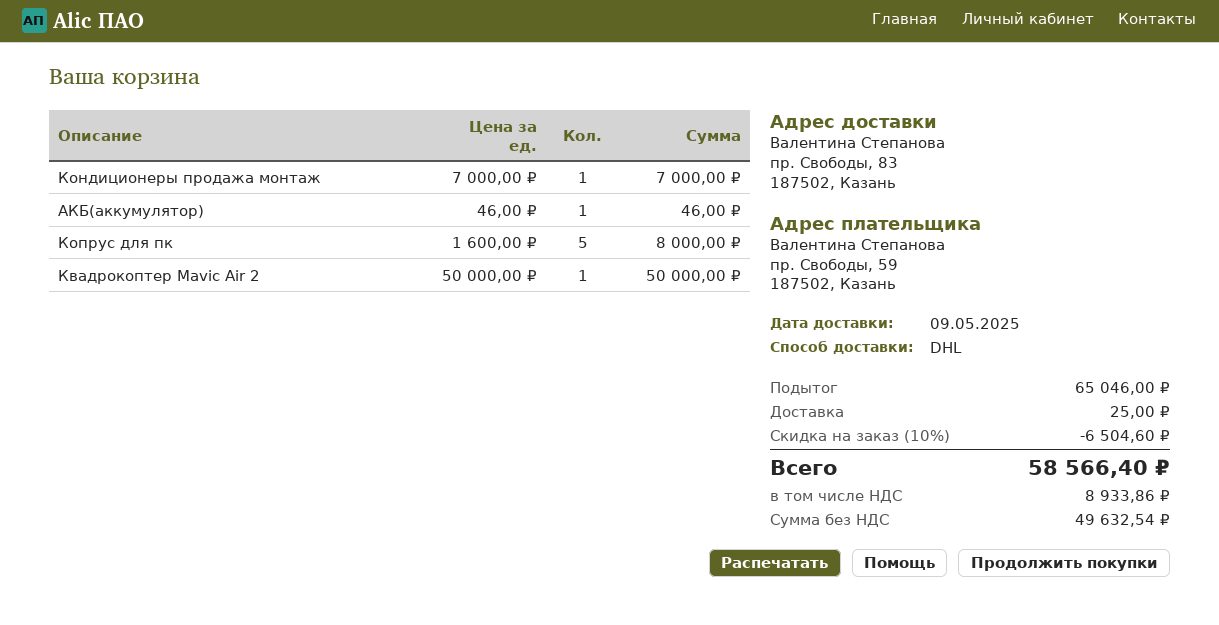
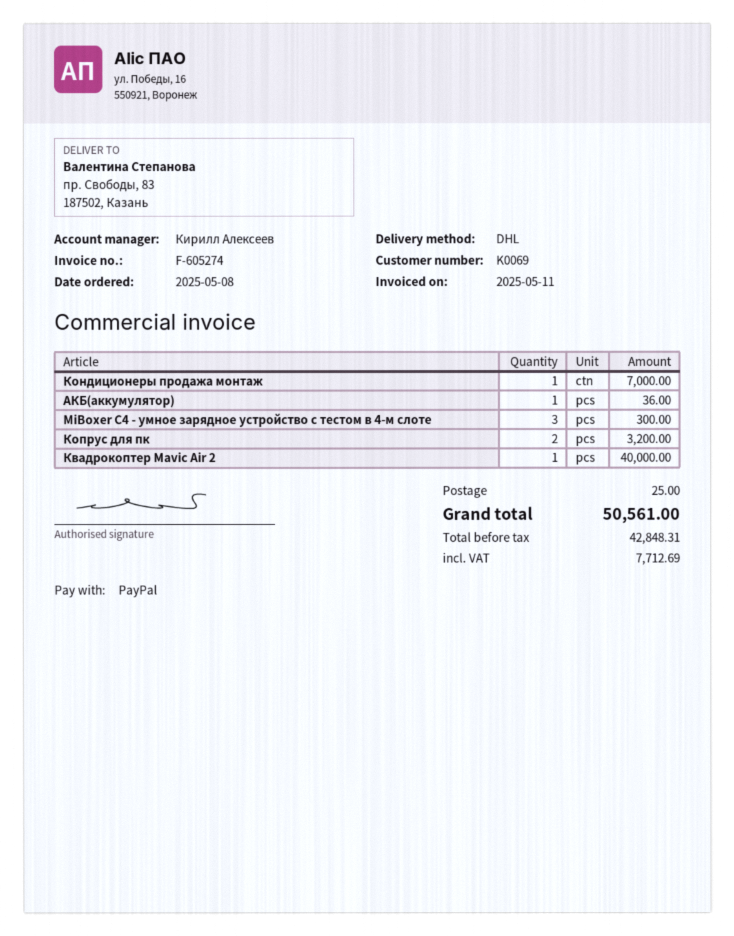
АКБ(аккумулятор): 1 for 46.00 -> 1 for 36.00
Копрус для пк: 5 for 8000.00 -> 2 for 3200.00
Квадрокоптер Mavic Air 2: 1 for 50000.00 -> 1 for 40000.00
MiBoxer C4 - умное зарядное устройство с тестом в 4-м слоте: none -> 3 for 300.00
discount: 10% = 6504.60 -> none
net: 49632.54 -> 42848.31
tax: 8933.86 -> 7712.69
total: 58566.40 -> 50561.00

